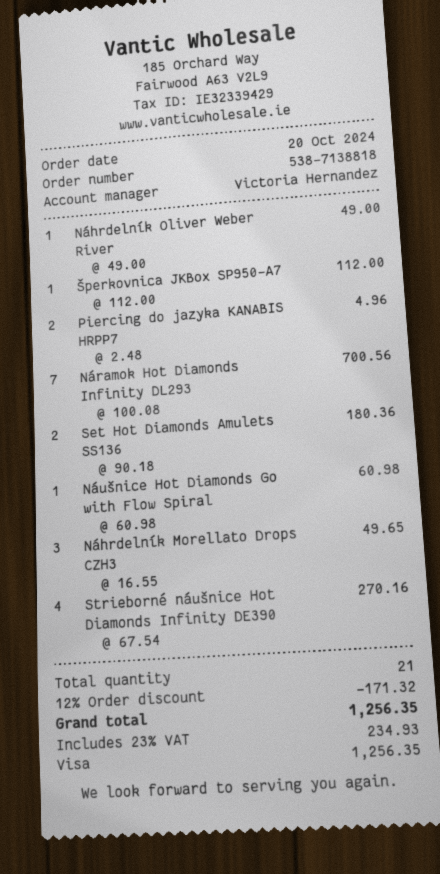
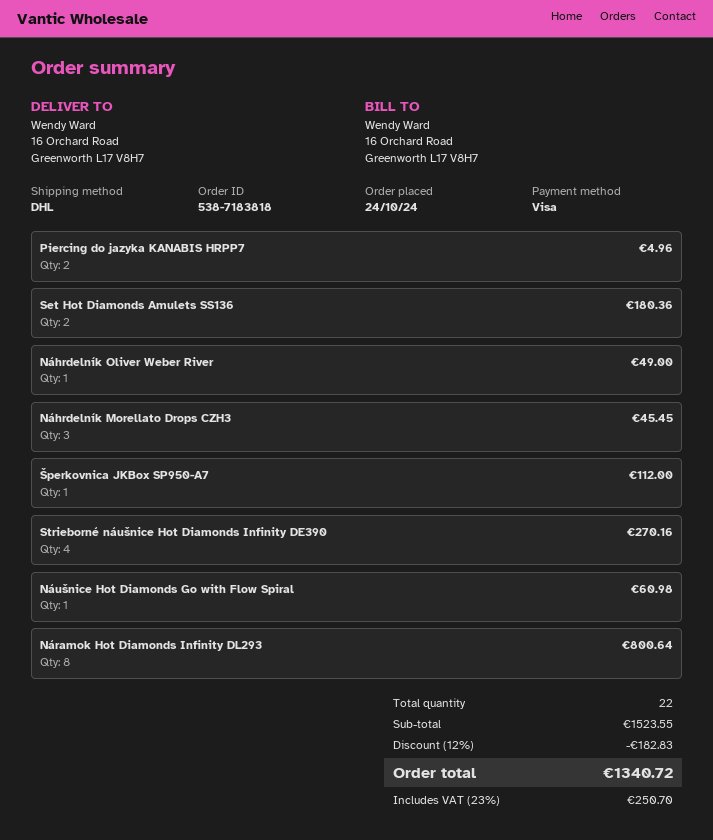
order number: 538-7138818 -> 538-7183818
order date: 2024-10-20 -> 2024-10-24
Náramok Hot Diamonds Infinity DL293: 7 for 700.56 -> 8 for 800.64
Náhrdelník Morellato Drops CZH3: 3 for 49.65 -> 3 for 45.45
total quantity: 21 -> 22
discount: 12% = 171.32 -> 12% = 182.83
tax: 23% = 234.93 -> 23% = 250.70
total: 1256.35 -> 1340.72

